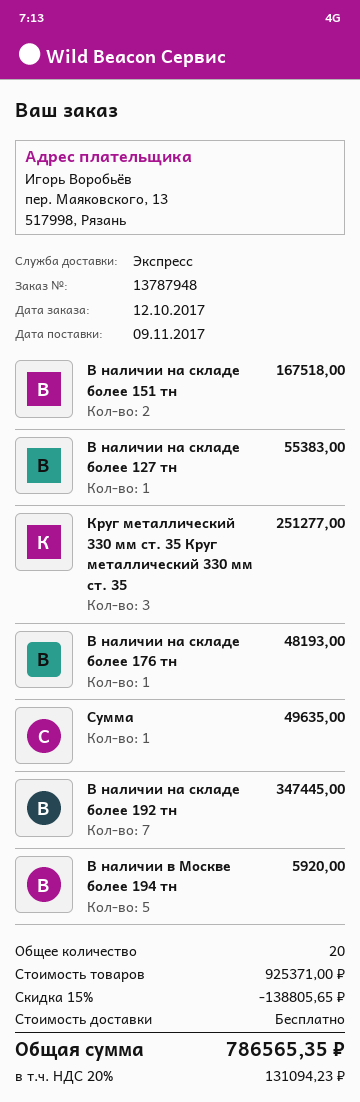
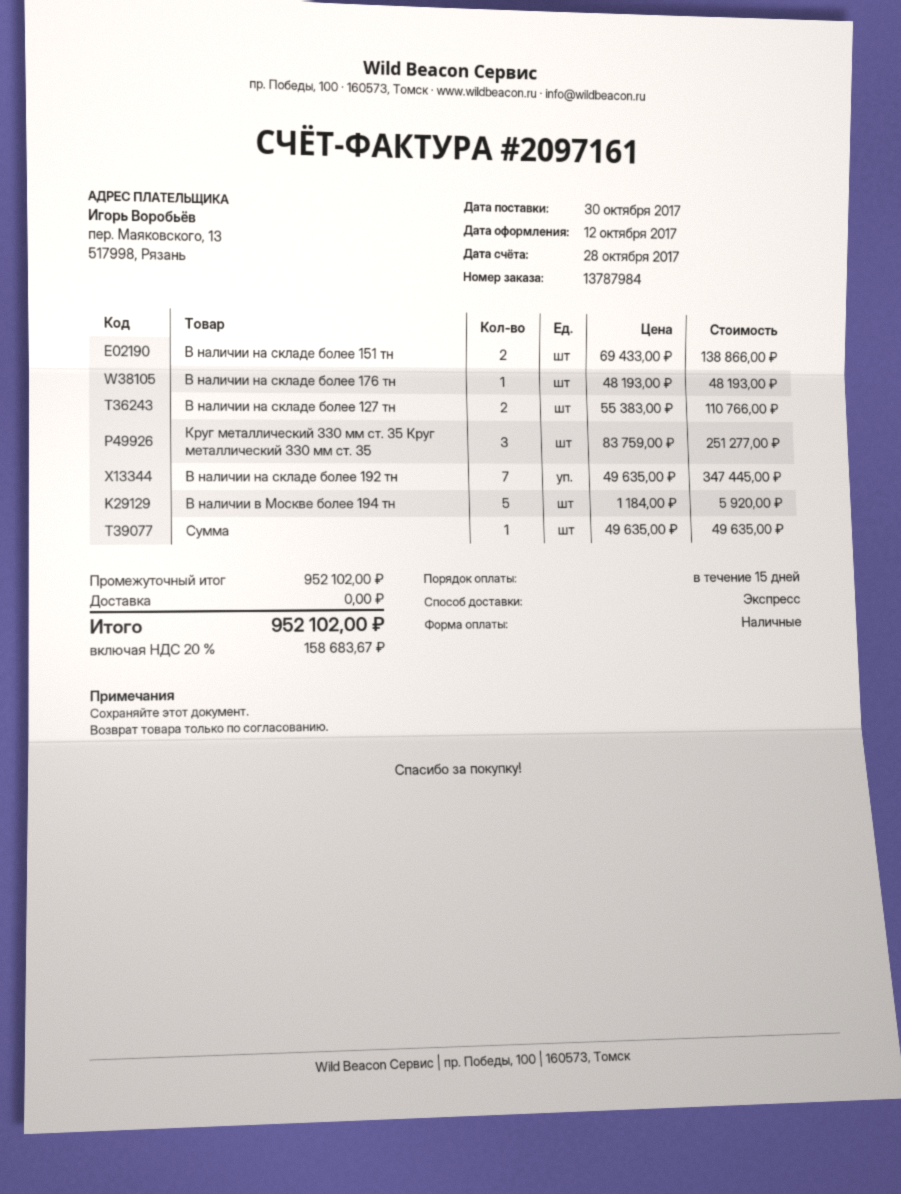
order number: 13787948 -> 13787984
delivery date: 2017-11-09 -> 2017-10-30
В наличии на складе более 151 тн: 2 for 167518.00 -> 2 for 138866.00
В наличии на складе более 127 тн: 1 for 55383.00 -> 2 for 110766.00
subtotal: 925371.00 -> 952102.00
discount: 15% = 138805.65 -> none
tax: 20% = 131094.23 -> 20% = 158683.67
total: 786565.35 -> 952102.00

